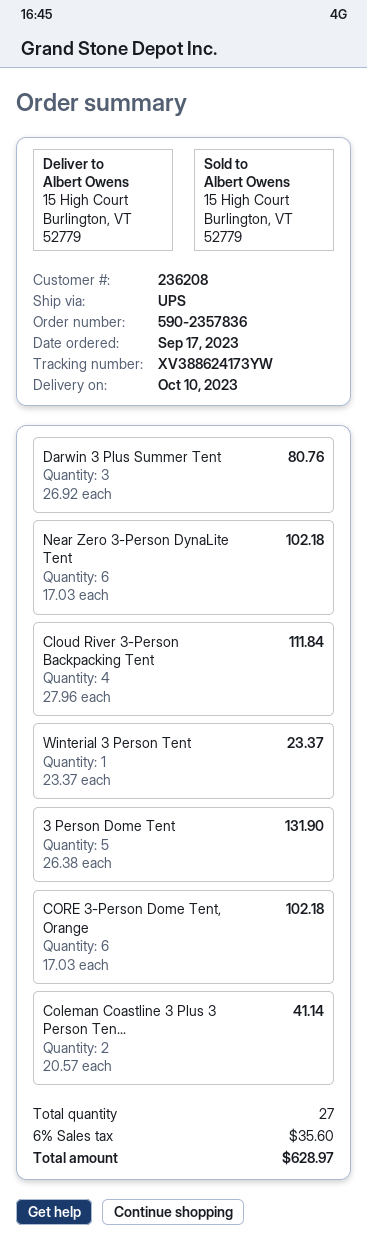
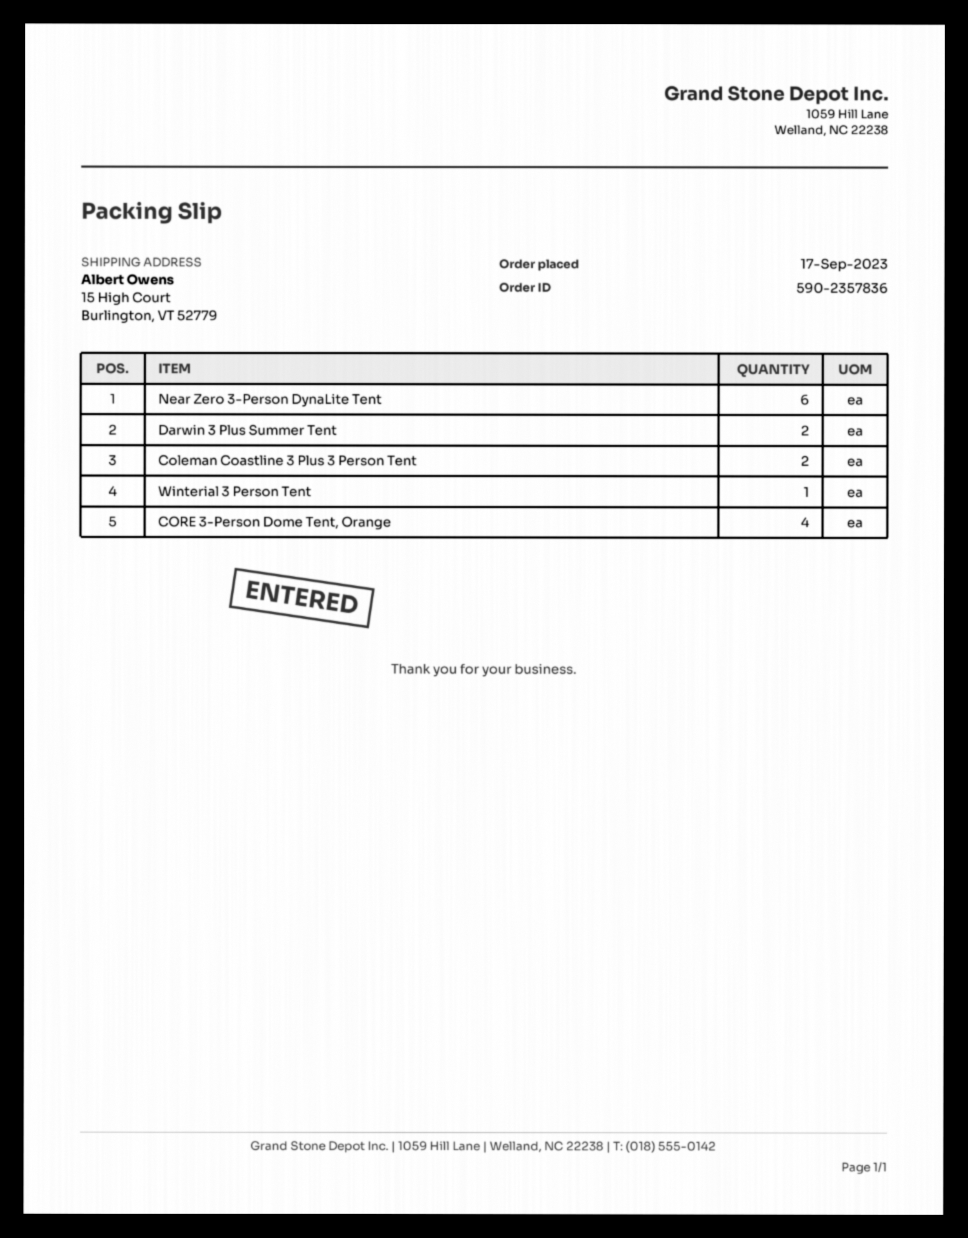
Darwin 3 Plus Summer Tent: 3 -> 2
Cloud River 3-Person Backpacking Tent: 4 -> none
3 Person Dome Tent: 5 -> none
CORE 3-Person Dome Tent, Orange: 6 -> 4

